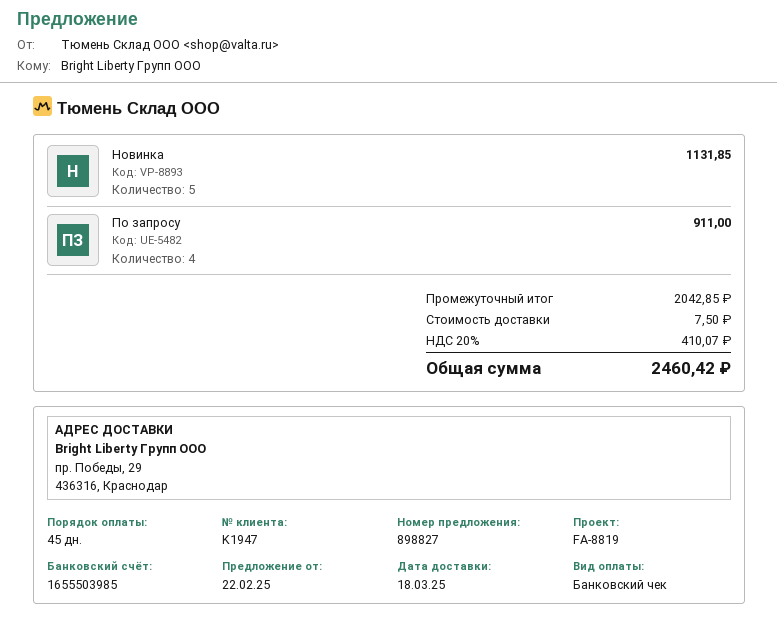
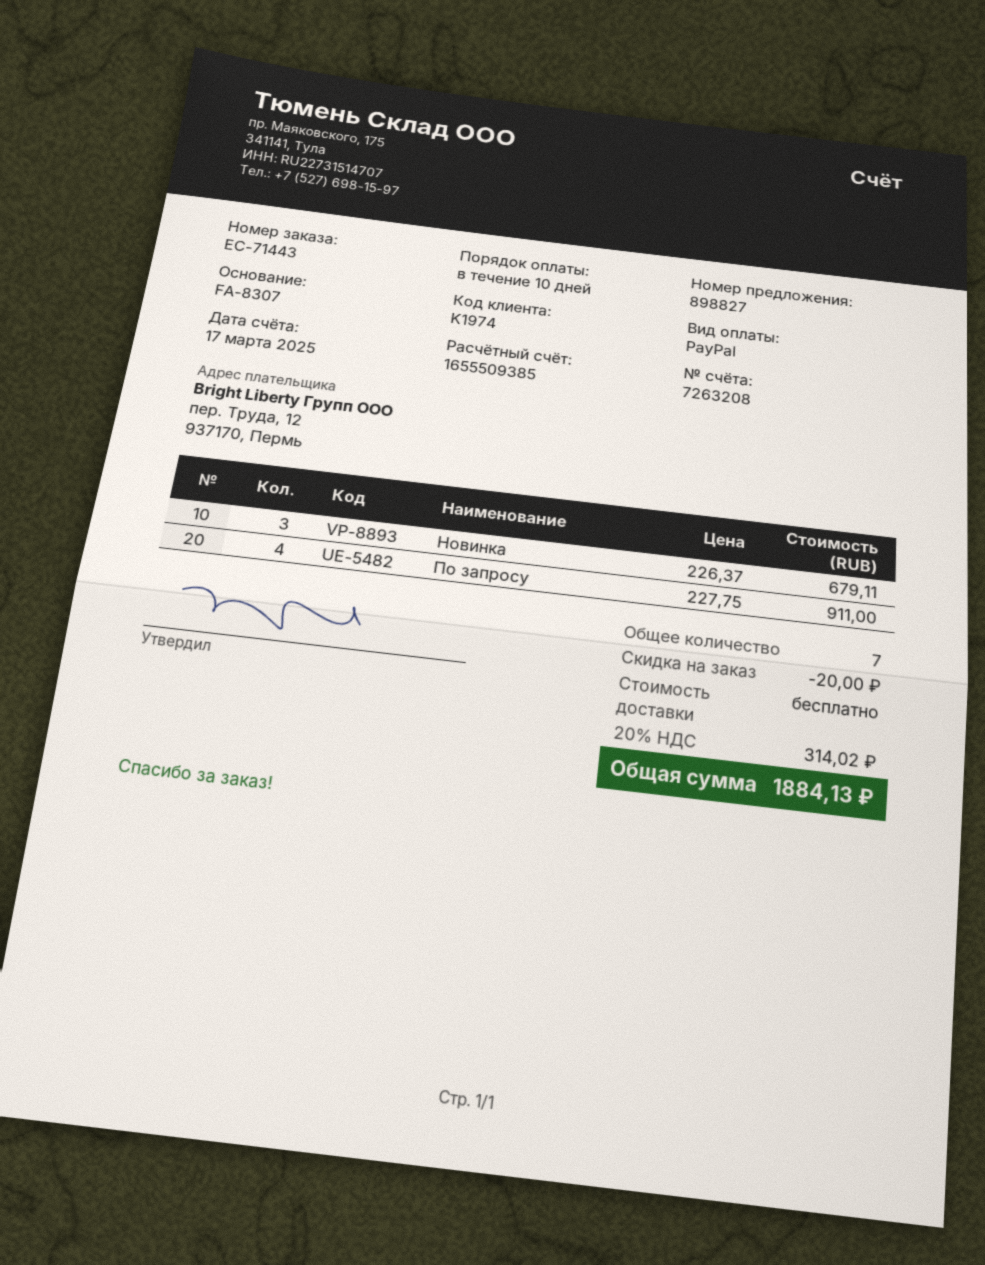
payment terms: 45 days -> 10 days
customer number: K1947 -> K1974
reference: FA-8819 -> FA-8307
payment method: cheque -> PayPal
bank account: 1655503985 -> 1655509385
Новинка: 5 for 1131.85 -> 3 for 679.11
discount: none -> 20.00
shipping: 7.50 -> 0.00
tax: 20% = 410.07 -> 20% = 314.02
total: 2460.42 -> 1884.13

